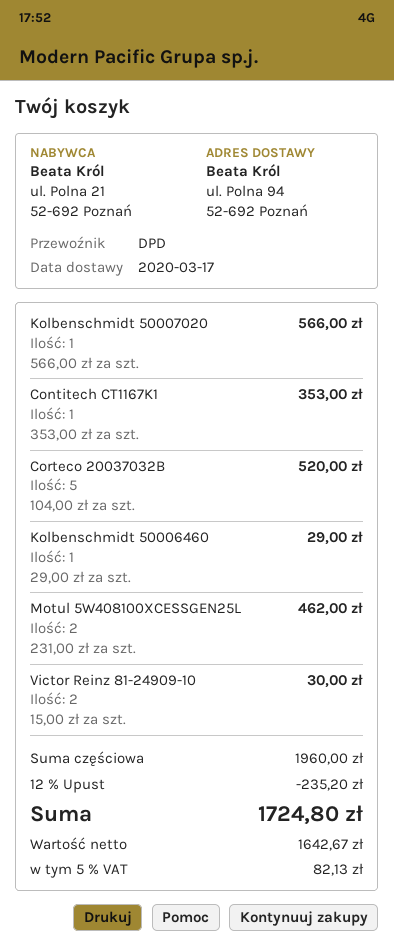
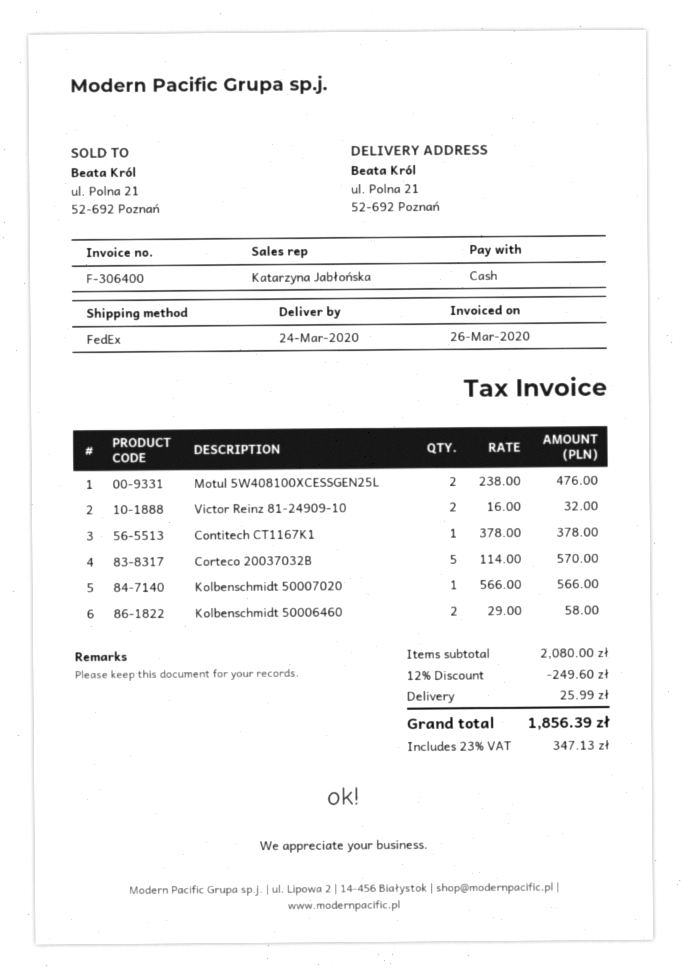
delivery date: 2020-03-17 -> 2020-03-24
shipping method: DPD -> FedEx
ship to: ul. Polna 94, 52-692 Poznań -> ul. Polna 21, 52-692 Poznań
Contitech CT1167K1: 1 x 353.00 = 353.00 -> 1 x 378.00 = 378.00
Corteco 20037032B: 5 x 104.00 = 520.00 -> 5 x 114.00 = 570.00
Kolbenschmidt 50006460: 1 x 29.00 = 29.00 -> 2 x 29.00 = 58.00
Motul 5W408100XCESSGEN25L: 2 x 231.00 = 462.00 -> 2 x 238.00 = 476.00
Victor Reinz 81-24909-10: 2 x 15.00 = 30.00 -> 2 x 16.00 = 32.00
subtotal: 1960.00 -> 2080.00
discount: 12% = 235.20 -> 12% = 249.60
shipping: none -> 25.99
tax: 5% = 82.13 -> 23% = 347.13
total: 1724.80 -> 1856.39

